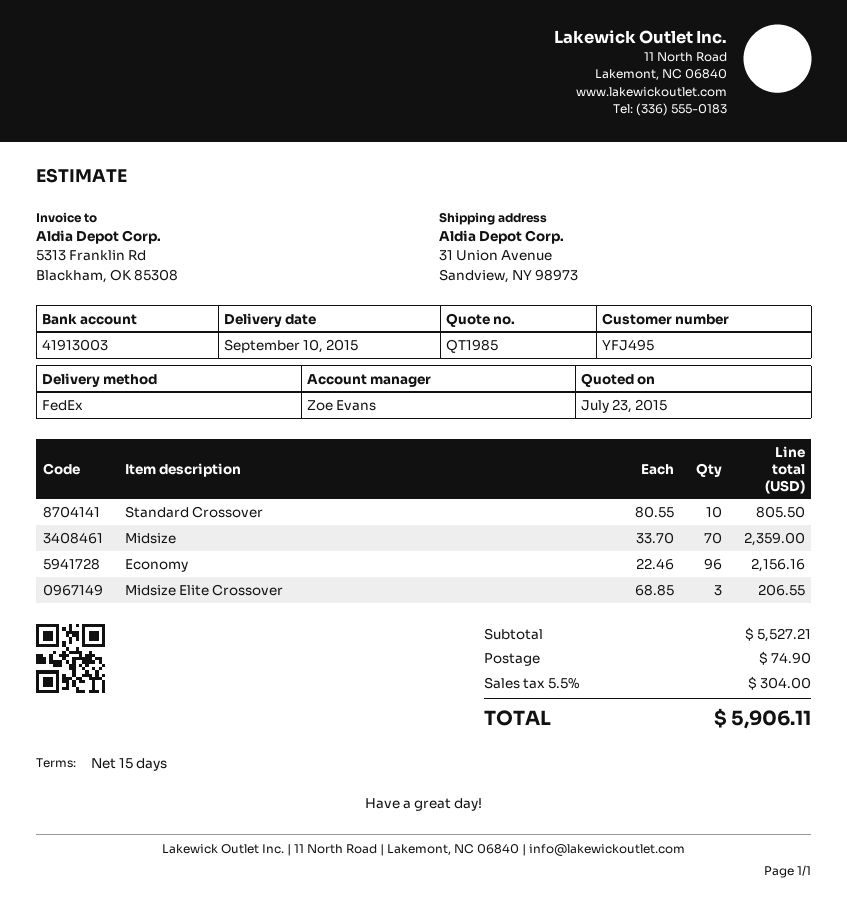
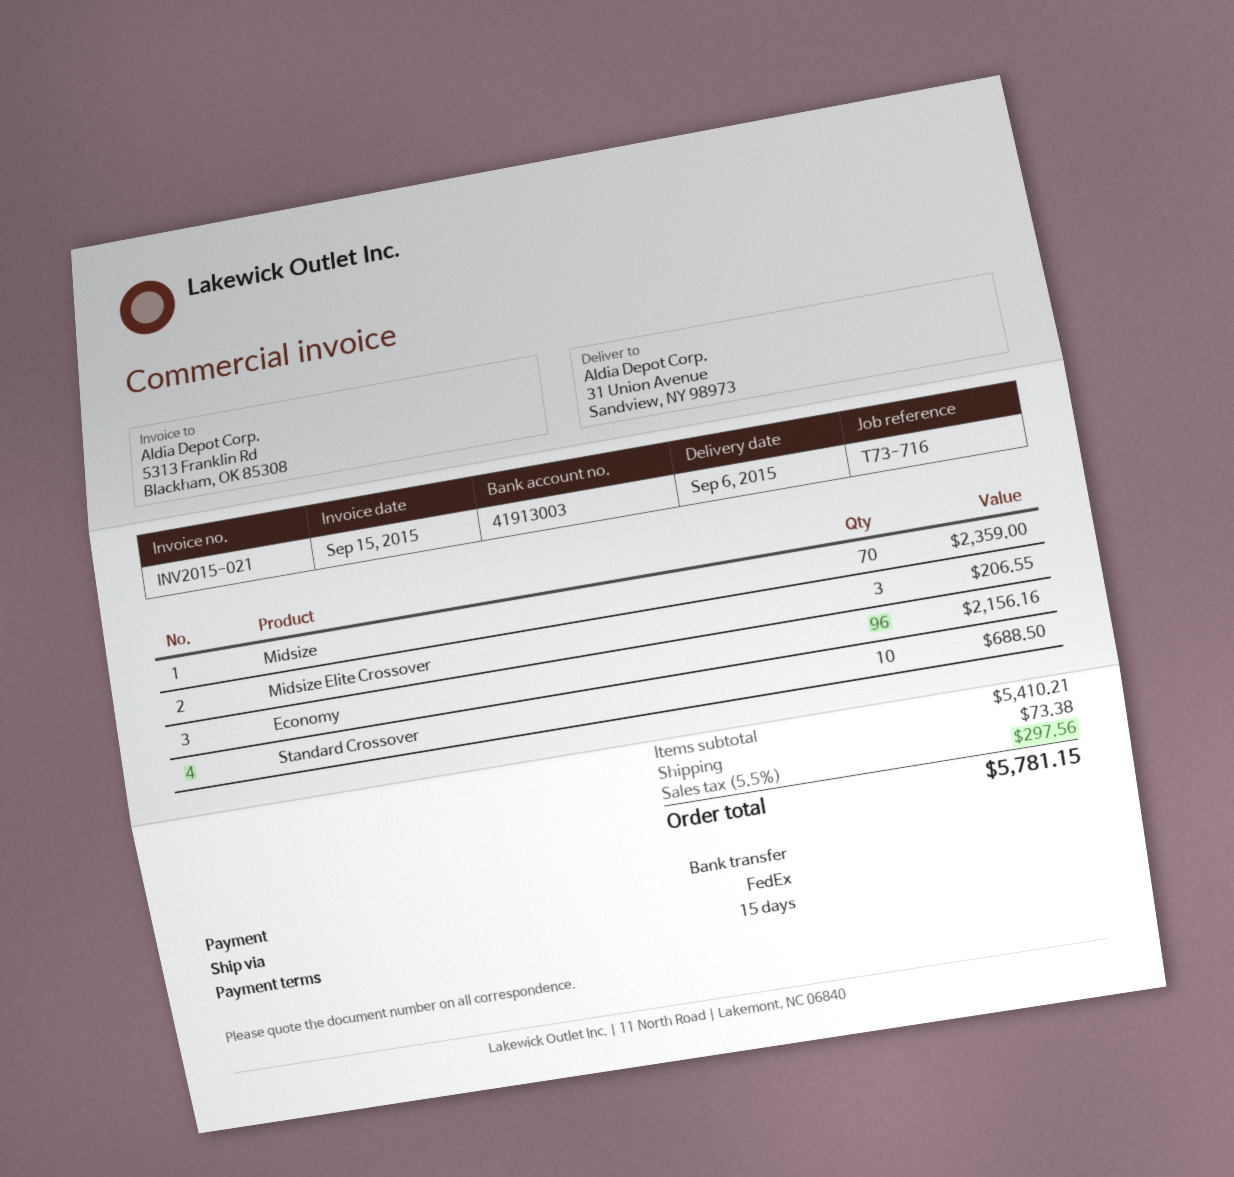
delivery date: 2015-09-10 -> 2015-09-06
Standard Crossover: 10 for 805.50 -> 10 for 688.50
subtotal: 5527.21 -> 5410.21
shipping: 74.90 -> 73.38
tax: 5.5% = 304.00 -> 5.5% = 297.56
total: 5906.11 -> 5781.15

